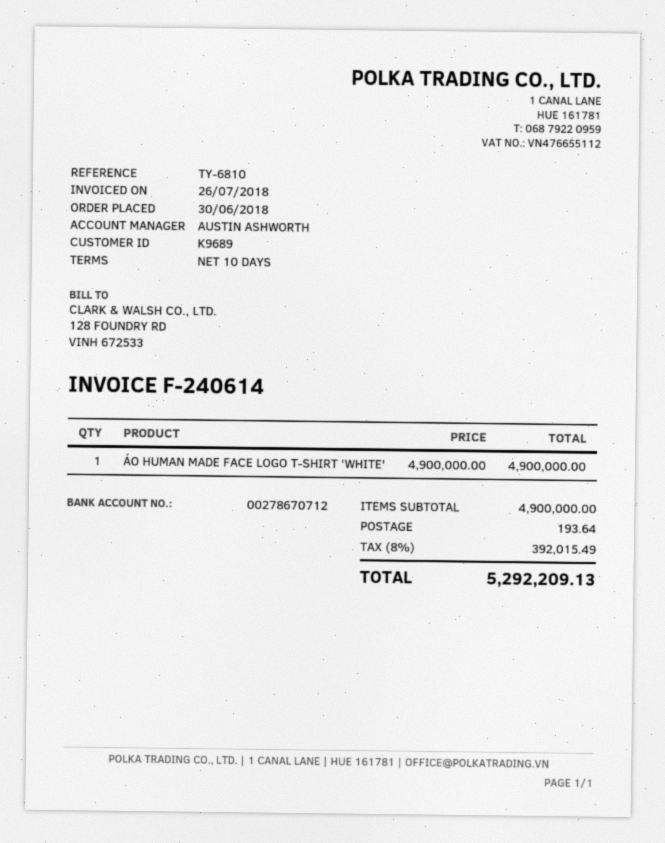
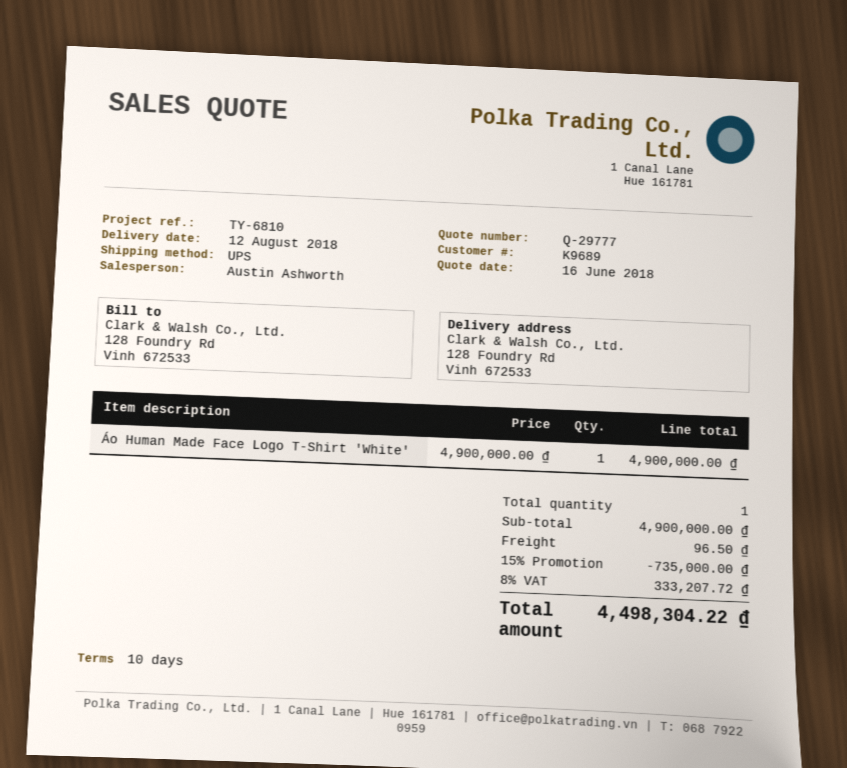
discount: none -> 15% = 735000.00
shipping: 193.64 -> 96.50
tax: 8% = 392015.49 -> 8% = 333207.72
total: 5292209.13 -> 4498304.22

